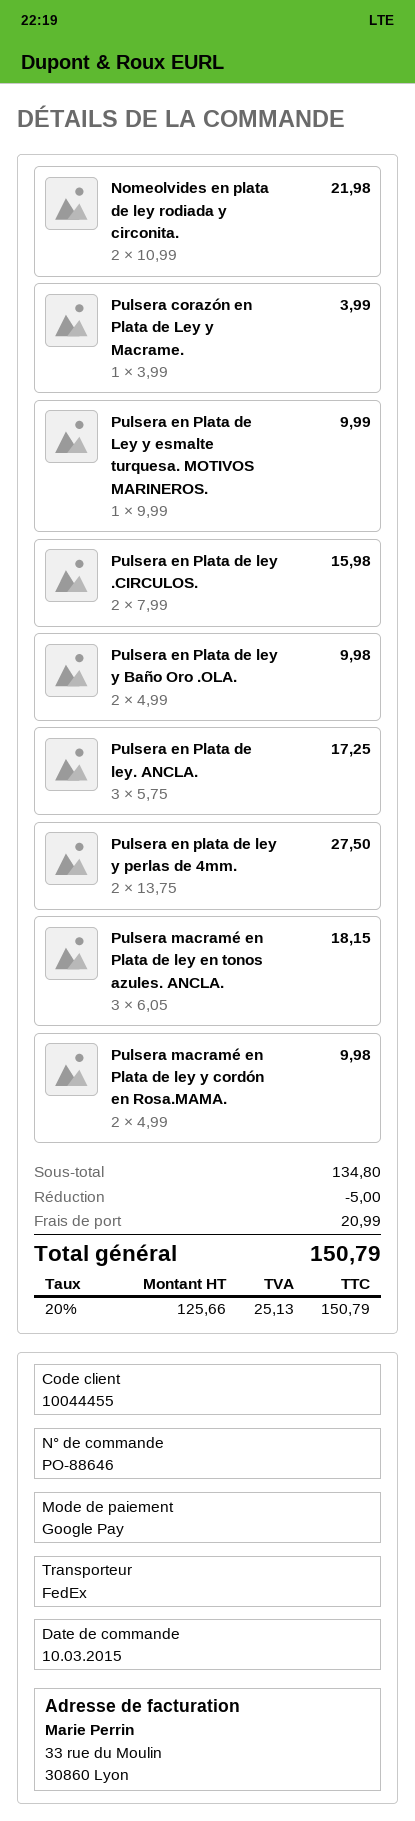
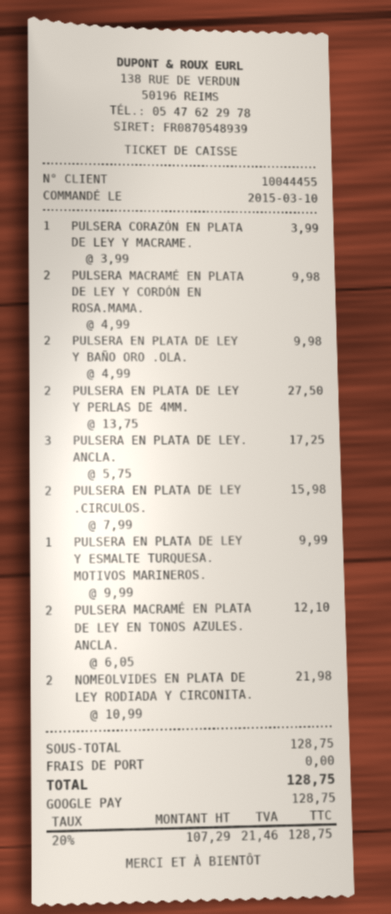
Pulsera macramé en Plata de ley en tonos azules. ANCLA.: 3 x 6.05 = 18.15 -> 2 x 6.05 = 12.10
subtotal: 134.80 -> 128.75
discount: 5.00 -> none
shipping: 20.99 -> 0.00
net: 125.66 -> 107.29
tax: 20% = 25.13 -> 20% = 21.46
total: 150.79 -> 128.75

